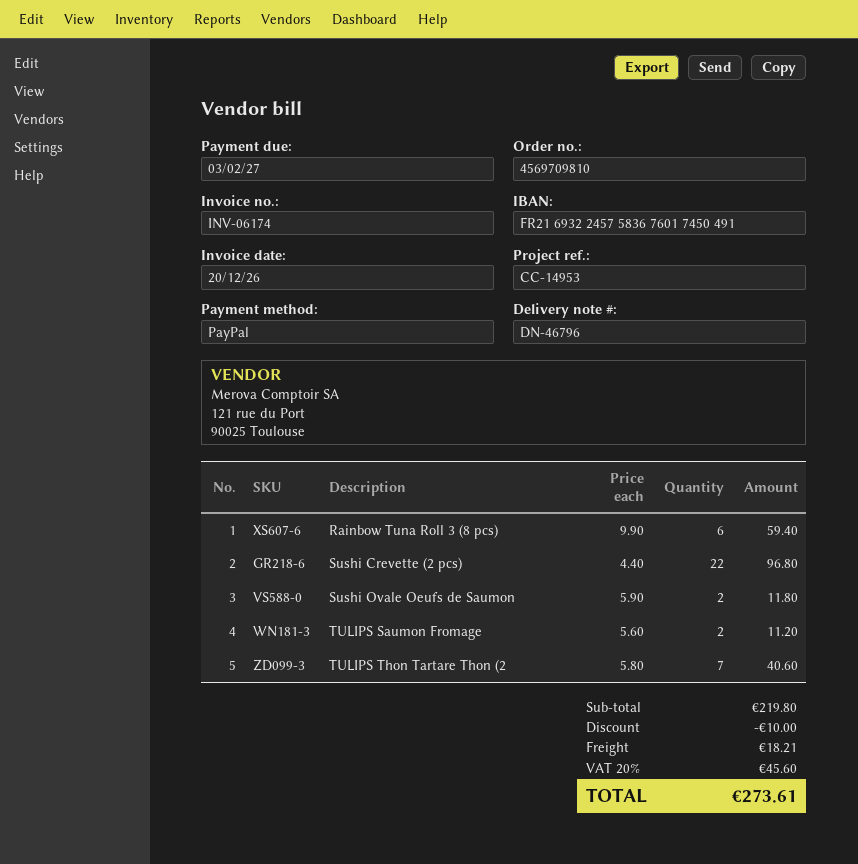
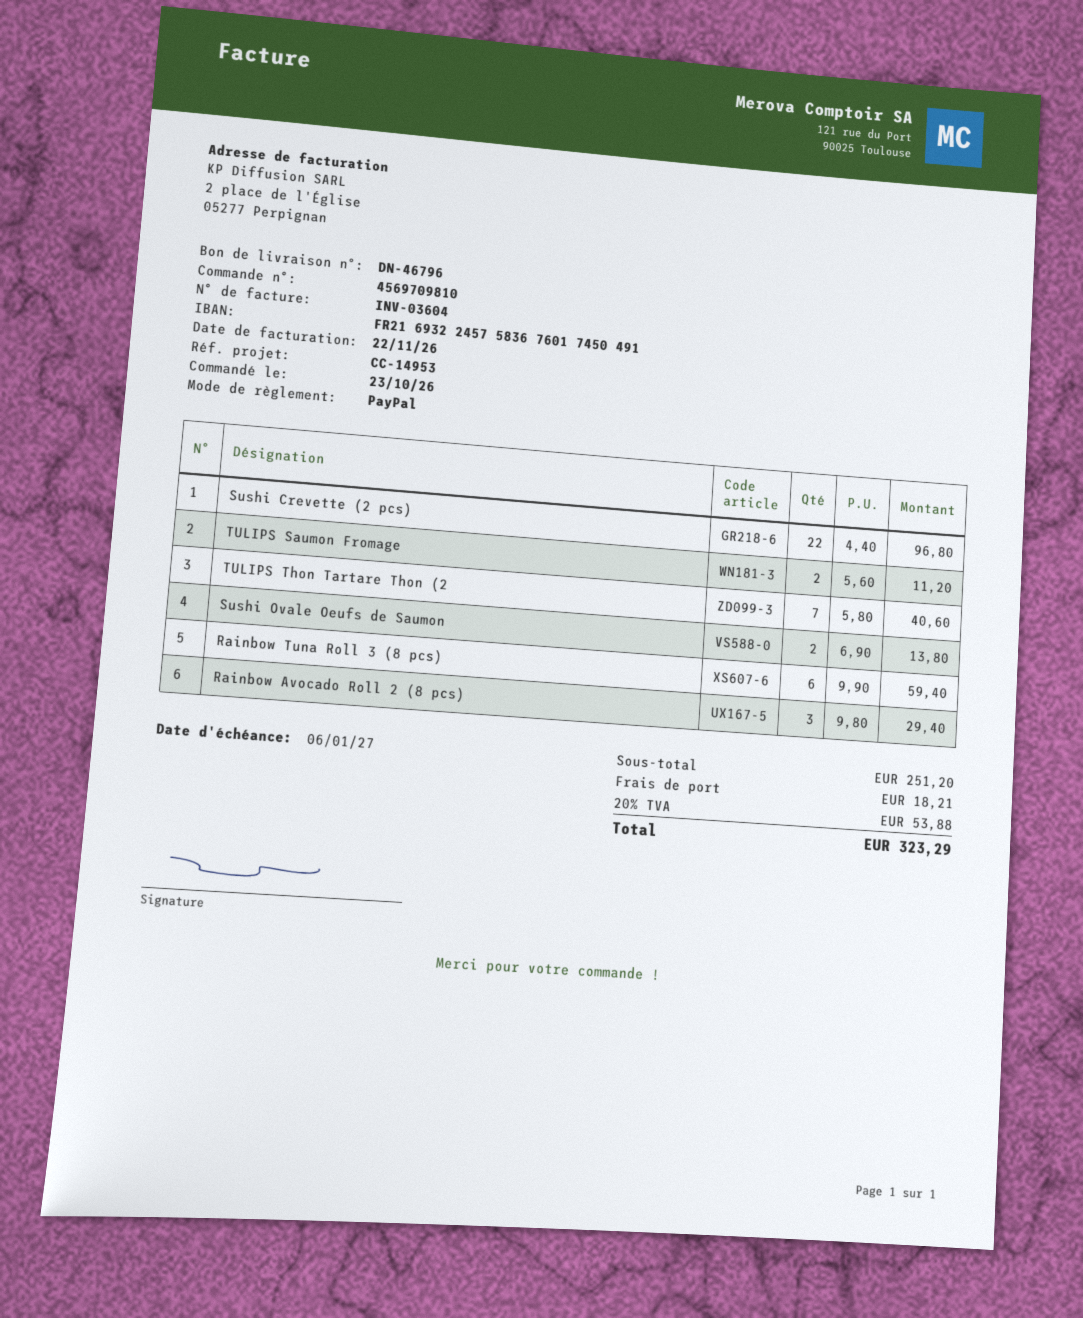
invoice number: INV-06174 -> INV-03604
invoice date: 2026-12-20 -> 2026-11-22
due date: 2027-02-03 -> 2027-01-06
Sushi Ovale Oeufs de Saumon: 2 x 5.90 = 11.80 -> 2 x 6.90 = 13.80
Rainbow Avocado Roll 2 (8 pcs): none -> 3 x 9.80 = 29.40
subtotal: 219.80 -> 251.20
discount: 10.00 -> none
tax: 20% = 45.60 -> 20% = 53.88
total: 273.61 -> 323.29

